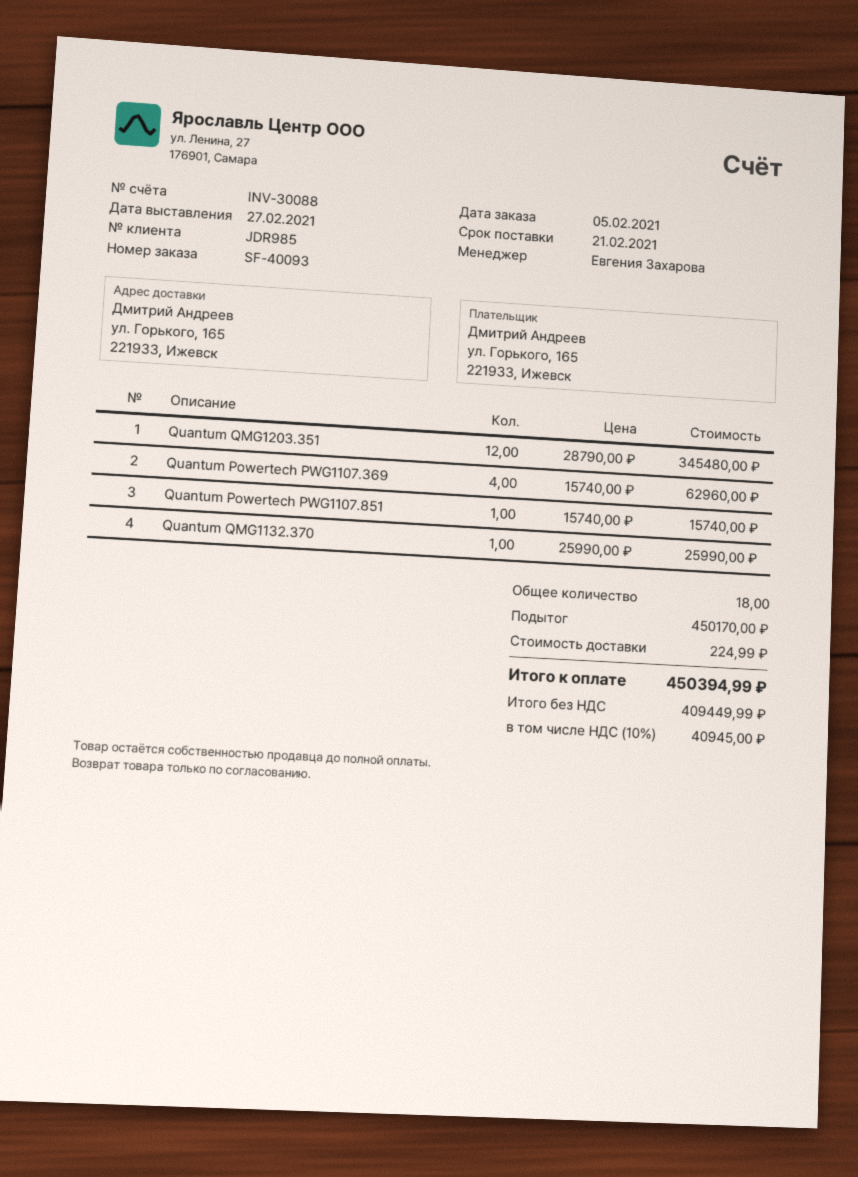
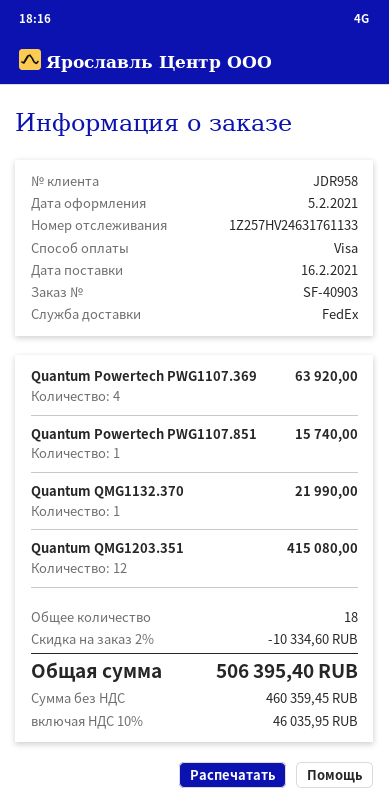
order number: SF-40093 -> SF-40903
delivery date: 2021-02-21 -> 2021-02-16
customer number: JDR985 -> JDR958
Quantum QMG1203.351: 12 for 345480.00 -> 12 for 415080.00
Quantum Powertech PWG1107.369: 4 for 62960.00 -> 4 for 63920.00
Quantum QMG1132.370: 1 for 25990.00 -> 1 for 21990.00
discount: none -> 2% = 10334.60
shipping: 224.99 -> none
net: 409449.99 -> 460359.45
tax: 10% = 40945.00 -> 10% = 46035.95
total: 450394.99 -> 506395.40

